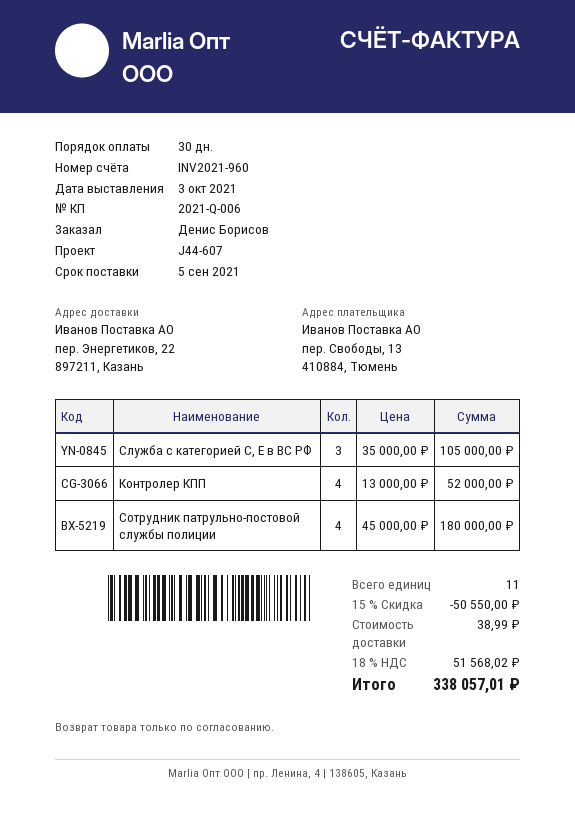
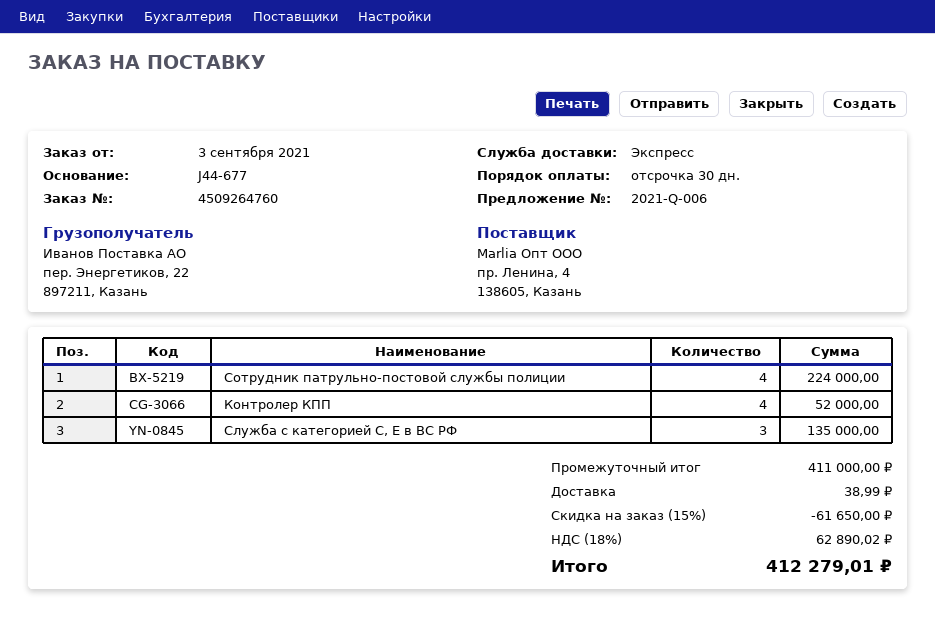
reference: J44-607 -> J44-677
Служба с категорией С, Е в ВС РФ: 3 for 105000.00 -> 3 for 135000.00
Сотрудник патрульно-постовой службы полиции: 4 for 180000.00 -> 4 for 224000.00
discount: 15% = 50550.00 -> 15% = 61650.00
tax: 18% = 51568.02 -> 18% = 62890.02
total: 338057.01 -> 412279.01

